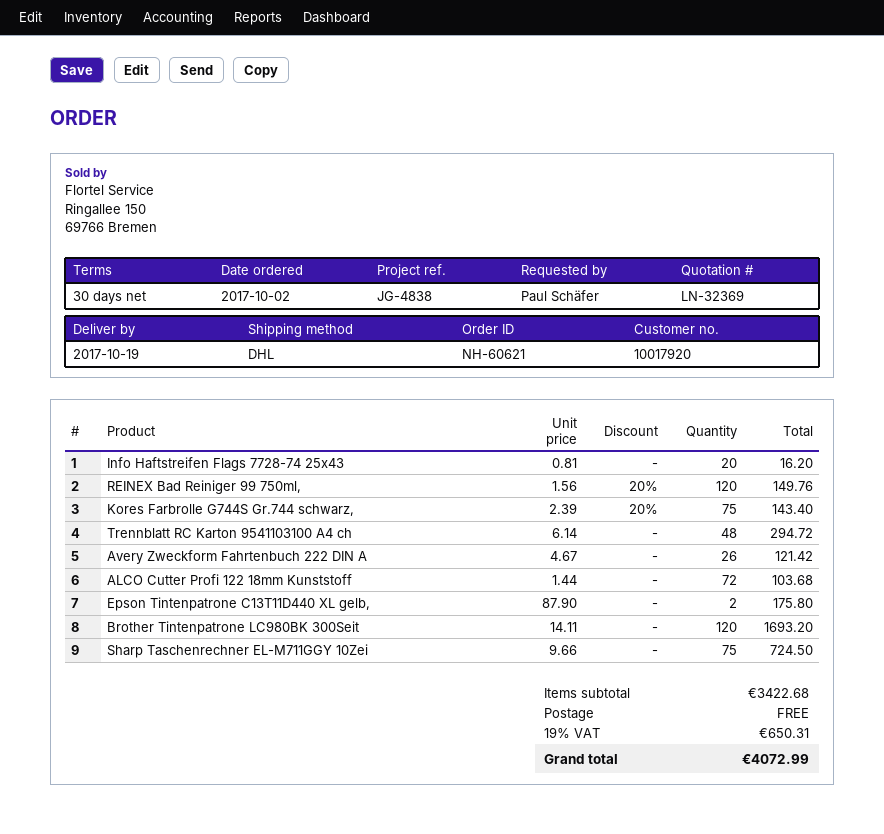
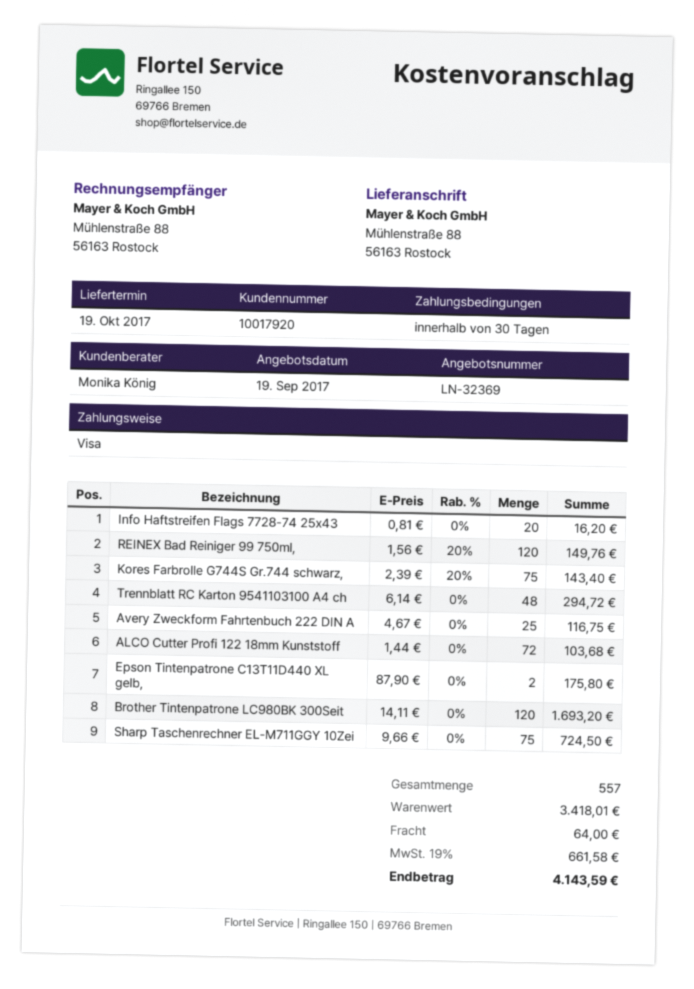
Avery Zweckform Fahrtenbuch 222 DIN A: 26 x 4.67 = 121.42 -> 25 x 4.67 = 116.75
subtotal: 3422.68 -> 3418.01
shipping: 0.00 -> 64.00
tax: 19% = 650.31 -> 19% = 661.58
total: 4072.99 -> 4143.59

